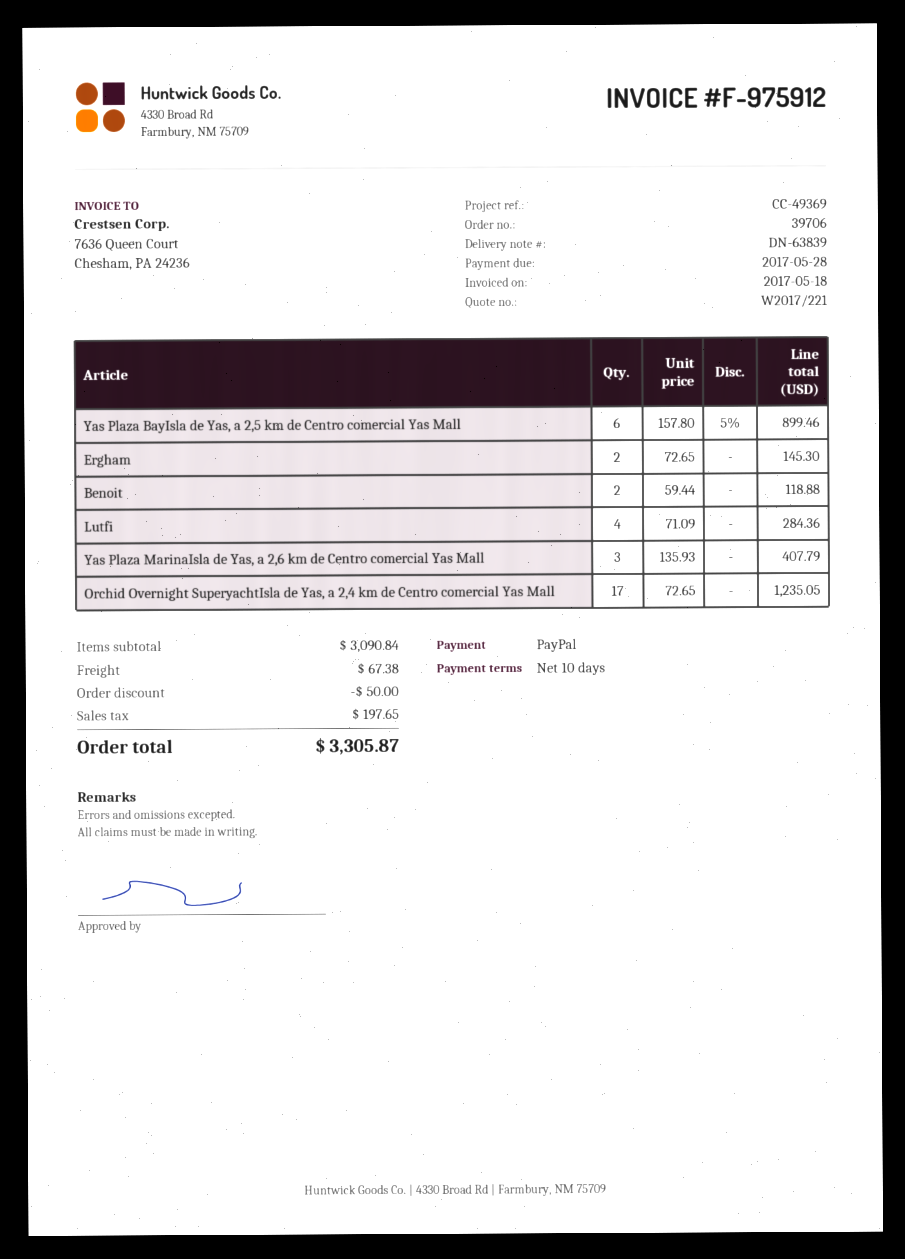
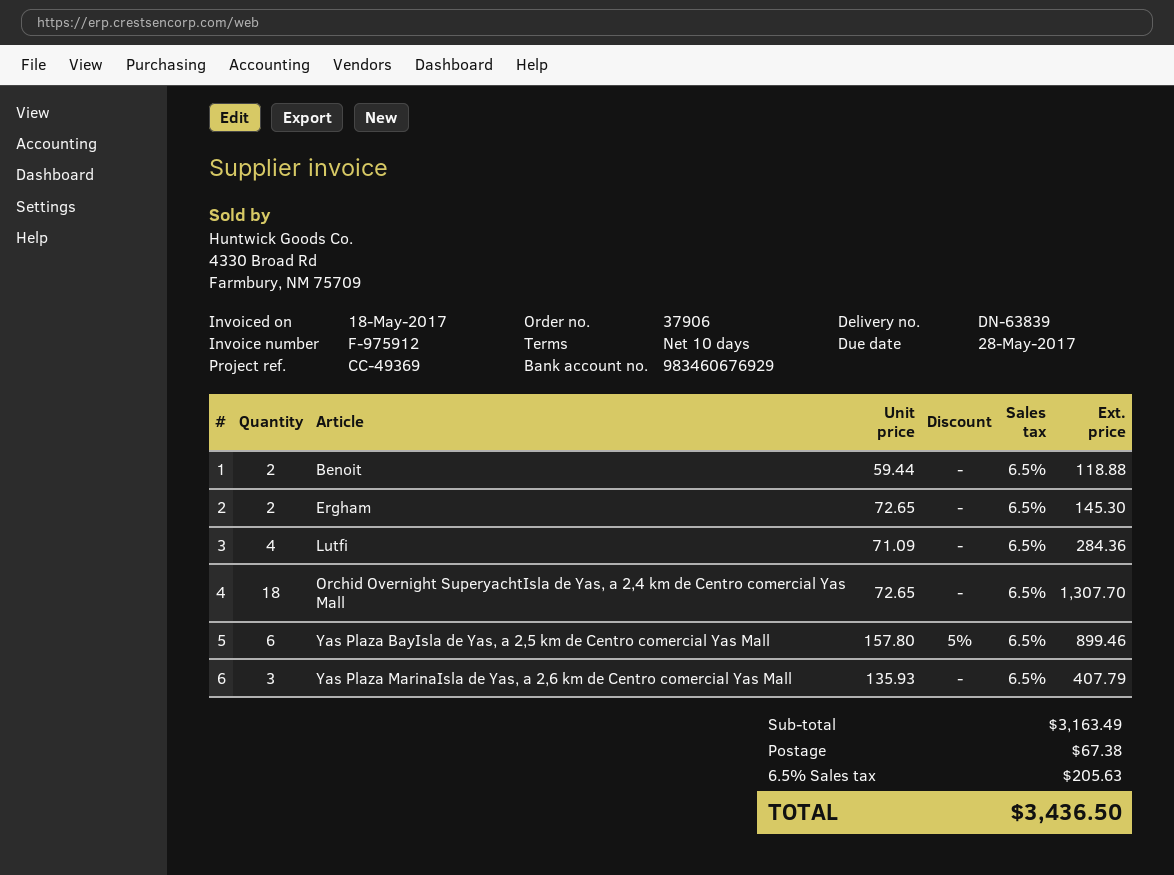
order number: 39706 -> 37906
Orchid Overnight SuperyachtIsla de Yas, a 2,4 km de Centro comercial Yas Mall: 17 x 72.65 = 1235.05 -> 18 x 72.65 = 1307.70
subtotal: 3090.84 -> 3163.49
discount: 50.00 -> none
tax: 197.65 -> 205.63
total: 3305.87 -> 3436.50

